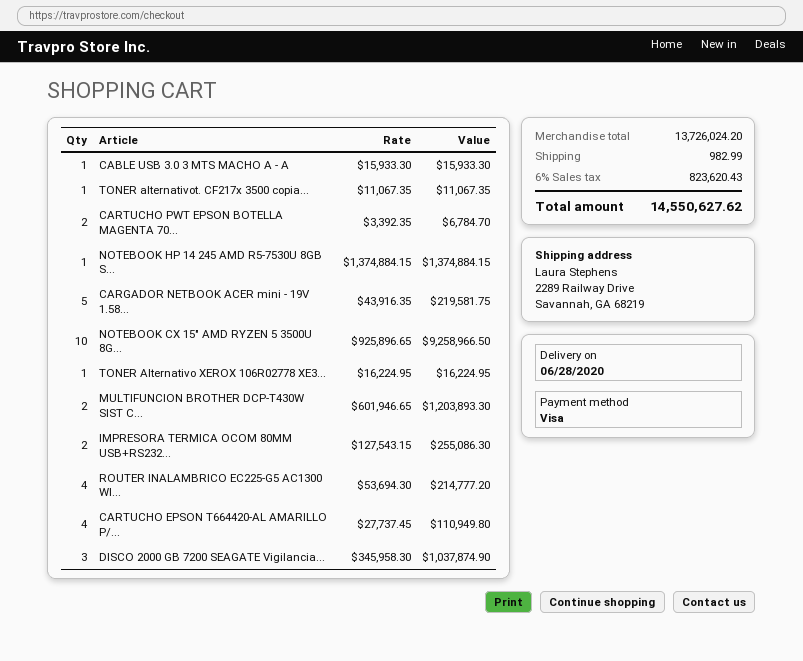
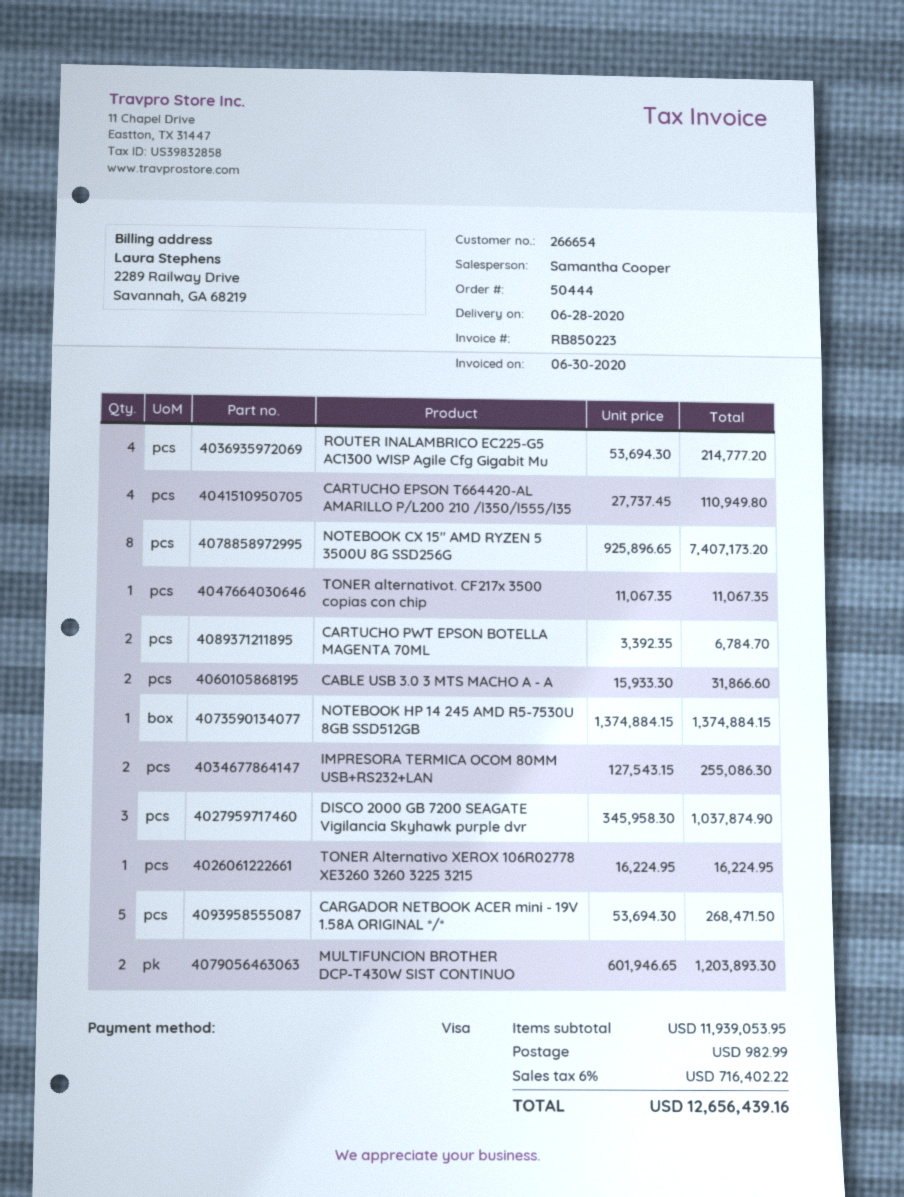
CABLE USB 3.0 3 MTS MACHO A - A: 1 x 15933.30 = 15933.30 -> 2 x 15933.30 = 31866.60
CARGADOR NETBOOK ACER mini - 19V 1.58...: 5 x 43916.35 = 219581.75 -> 5 x 53694.30 = 268471.50
NOTEBOOK CX 15" AMD RYZEN 5 3500U 8G...: 10 x 925896.65 = 9258966.50 -> 8 x 925896.65 = 7407173.20
subtotal: 13726024.20 -> 11939053.95
tax: 6% = 823620.43 -> 6% = 716402.22
total: 14550627.62 -> 12656439.16

